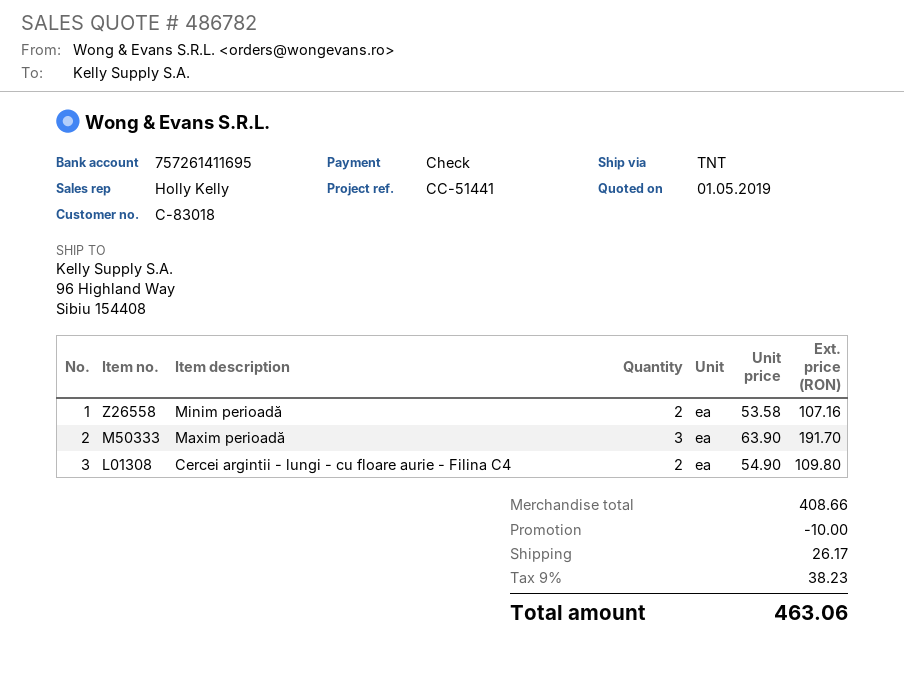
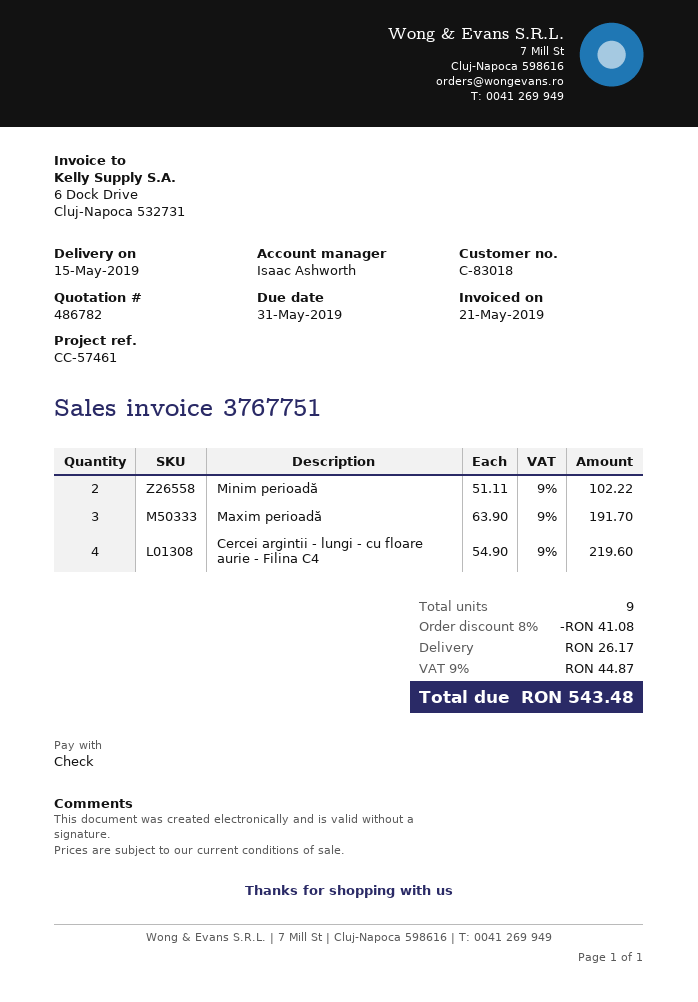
reference: CC-51441 -> CC-57461
sales rep: Holly Kelly -> Isaac Ashworth
Minim perioadă: 2 x 53.58 = 107.16 -> 2 x 51.11 = 102.22
Cercei argintii - lungi - cu floare aurie - Filina C4: 2 x 54.90 = 109.80 -> 4 x 54.90 = 219.60
discount: 10.00 -> 41.08
tax: 9% = 38.23 -> 9% = 44.87
total: 463.06 -> 543.48

